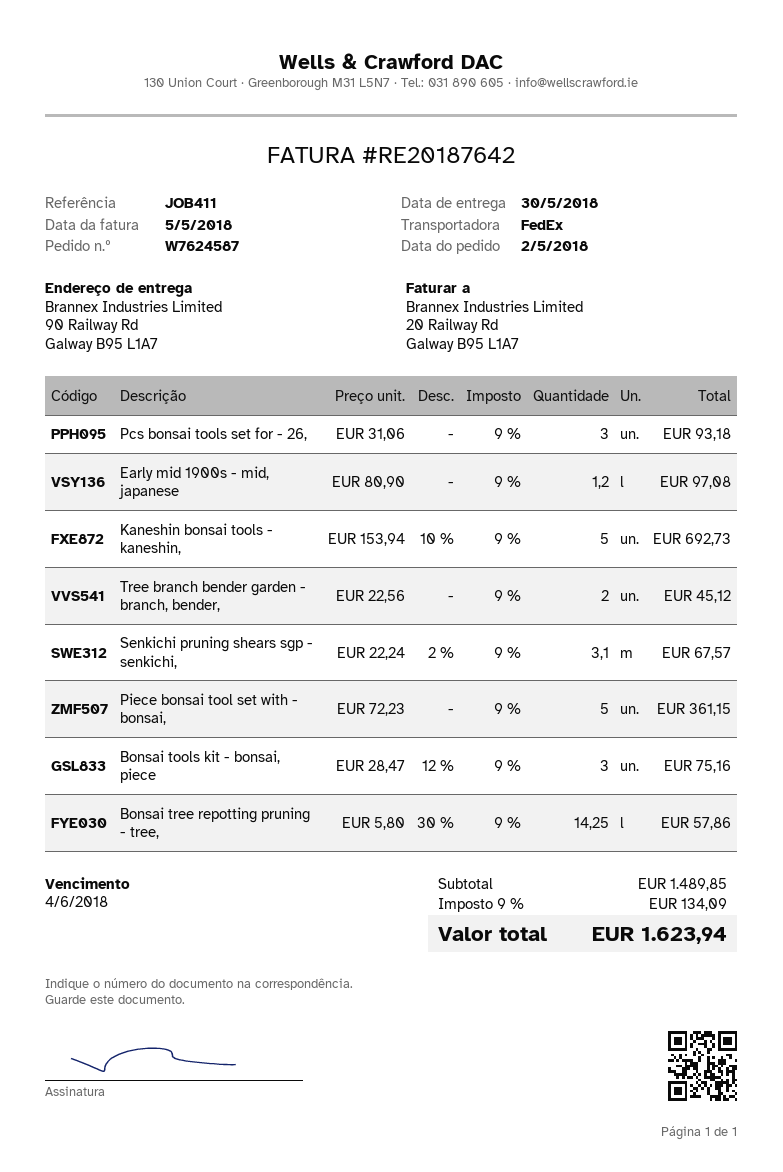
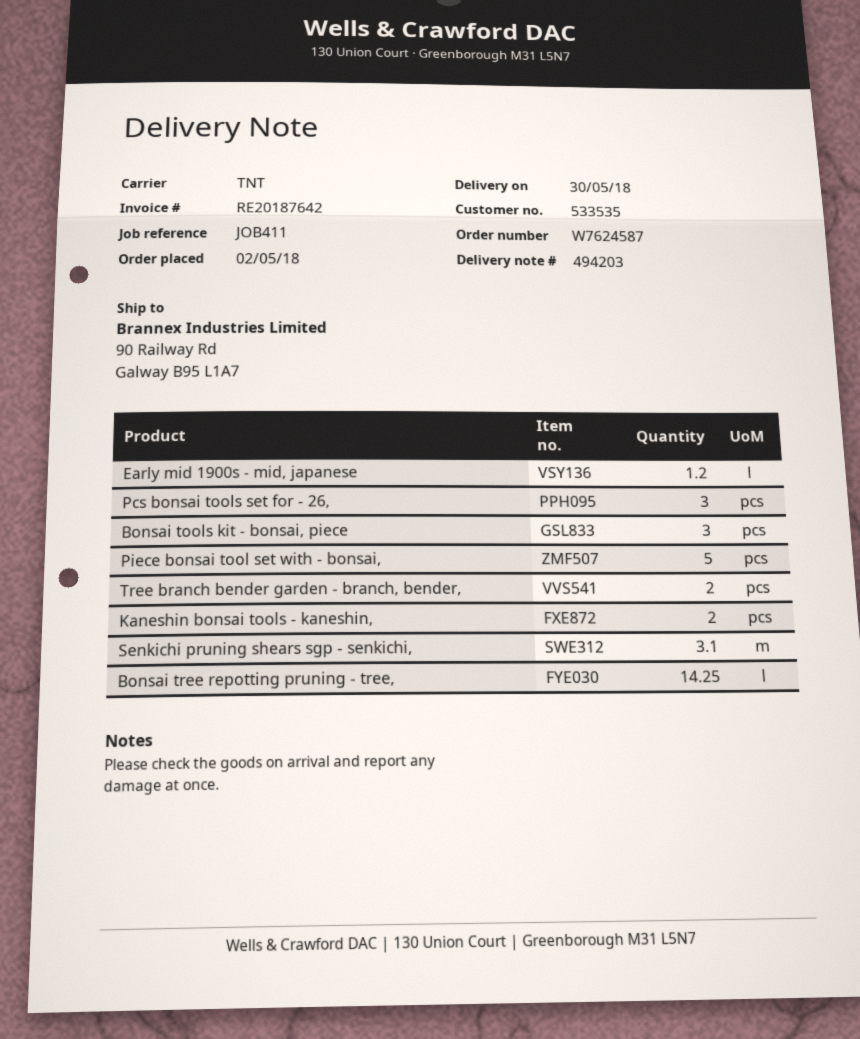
shipping method: FedEx -> TNT
Kaneshin bonsai tools - kaneshin,: 5 -> 2

